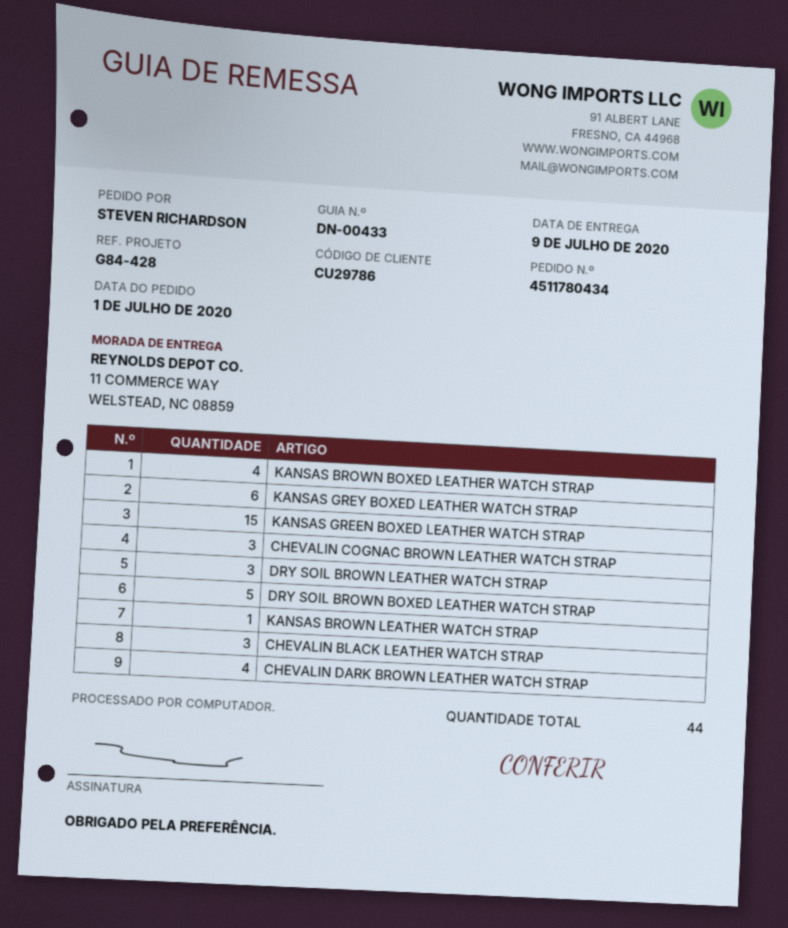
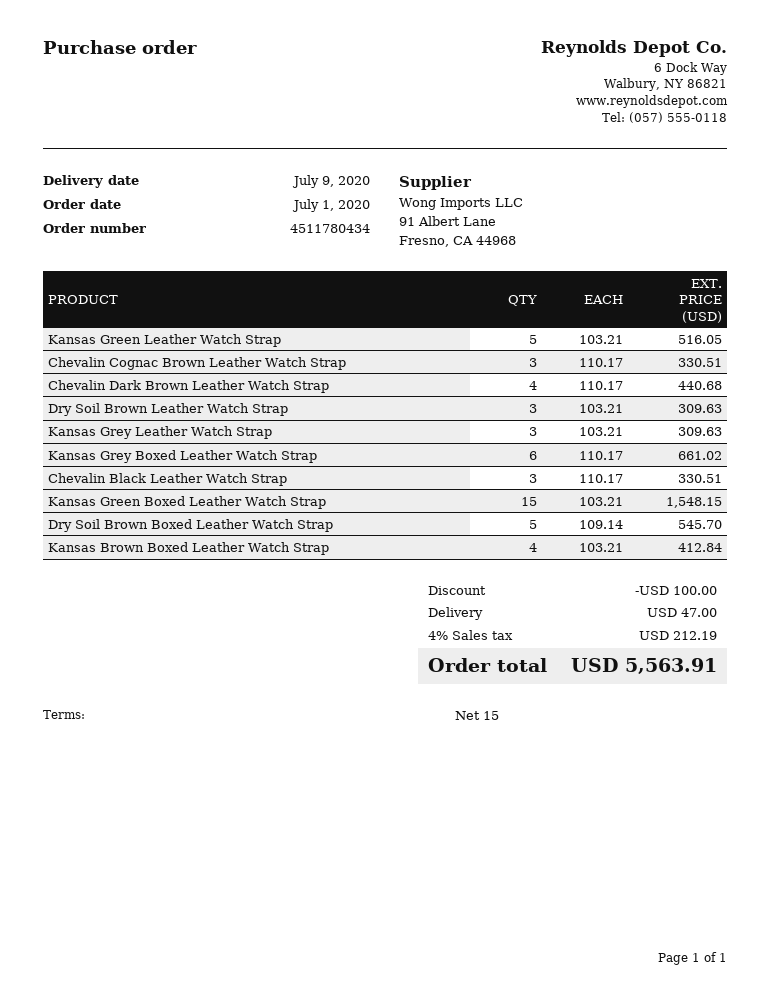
KANSAS BROWN LEATHER WATCH STRAP: 1 -> none
Kansas Green Leather Watch Strap: none -> 5
Kansas Grey Leather Watch Strap: none -> 3

